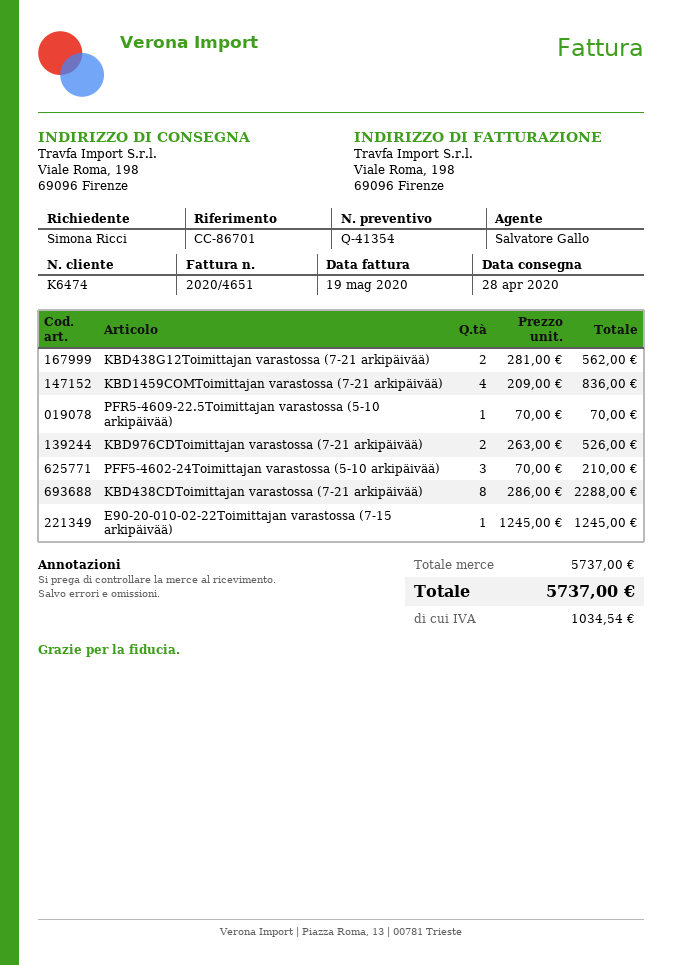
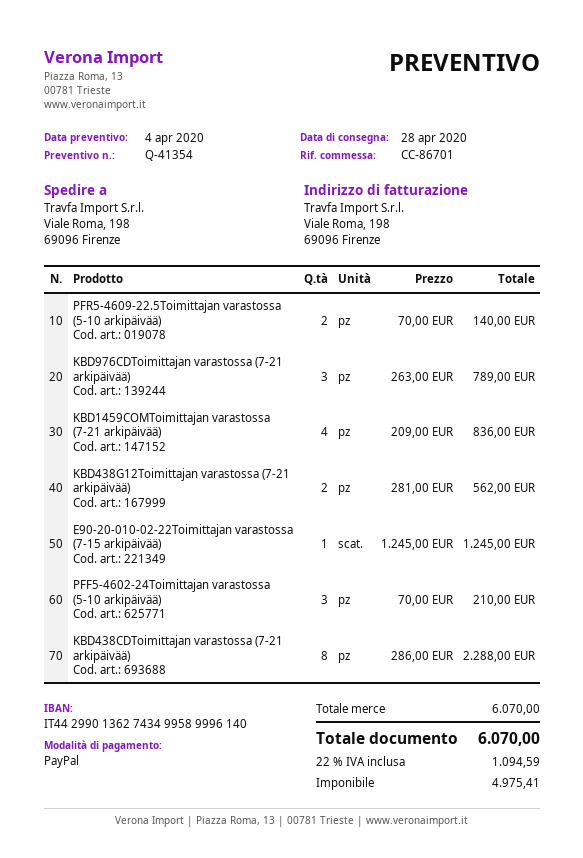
PFR5-4609-22.5Toimittajan varastossa (5-10 arkipäivää): 1 x 70.00 = 70.00 -> 2 x 70.00 = 140.00
KBD976CDToimittajan varastossa (7-21 arkipäivää): 2 x 263.00 = 526.00 -> 3 x 263.00 = 789.00
subtotal: 5737.00 -> 6070.00
tax: 1034.54 -> 1094.59
total: 5737.00 -> 6070.00

